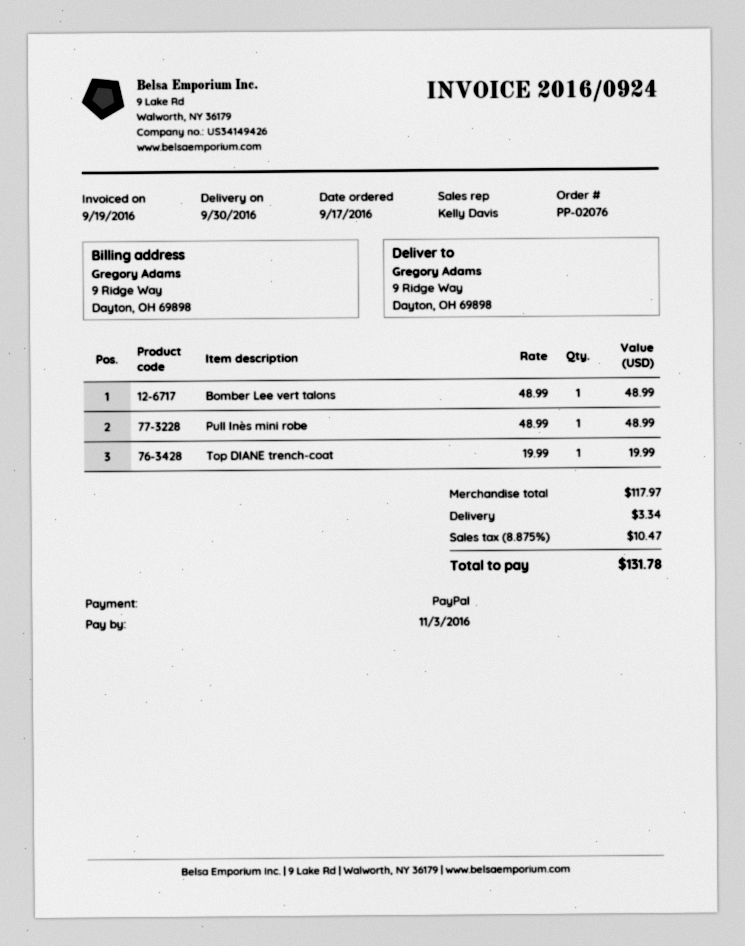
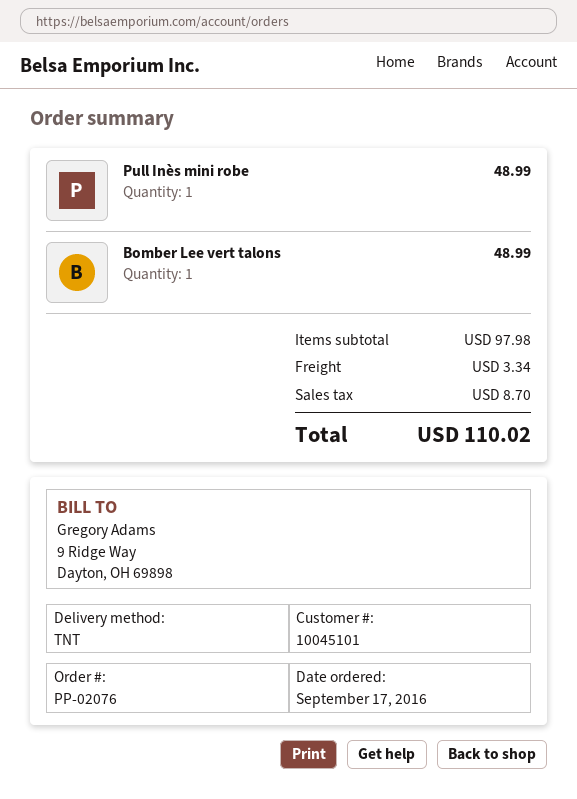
Top DIANE trench-coat: 1 for 19.99 -> none
subtotal: 117.97 -> 97.98
tax: 10.47 -> 8.70
total: 131.78 -> 110.02

